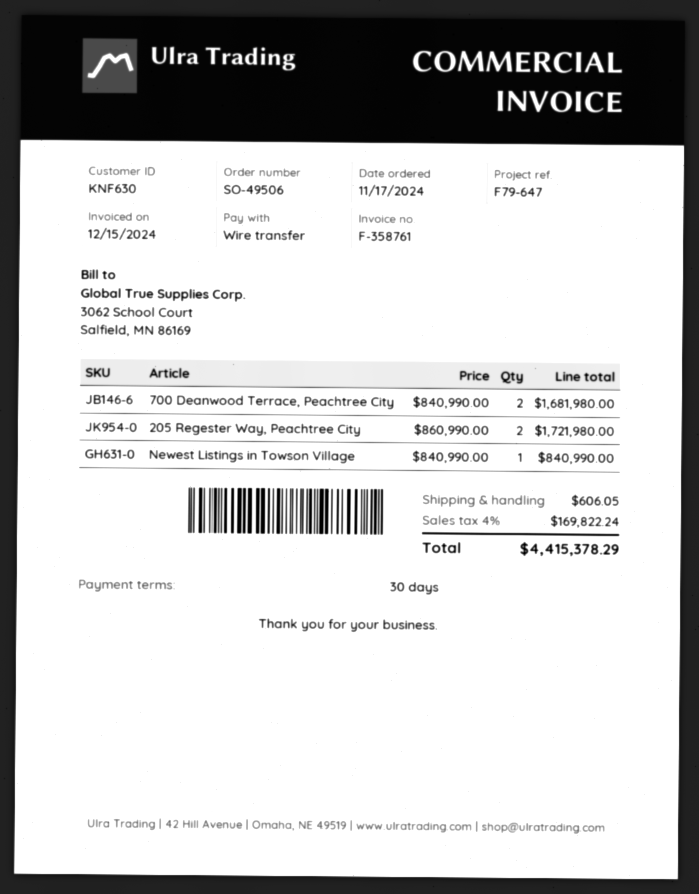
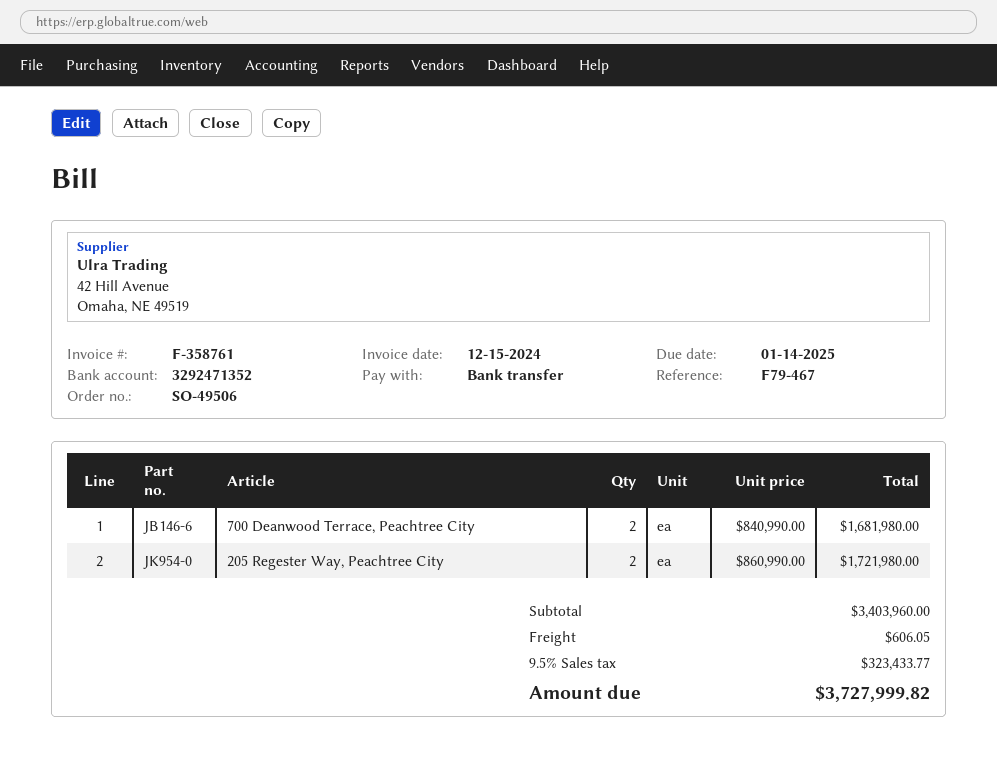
reference: F79-647 -> F79-467
Newest Listings in Towson Village: 1 x 840990.00 = 840990.00 -> none
tax: 4% = 169822.24 -> 9.5% = 323433.77
total: 4415378.29 -> 3727999.82

